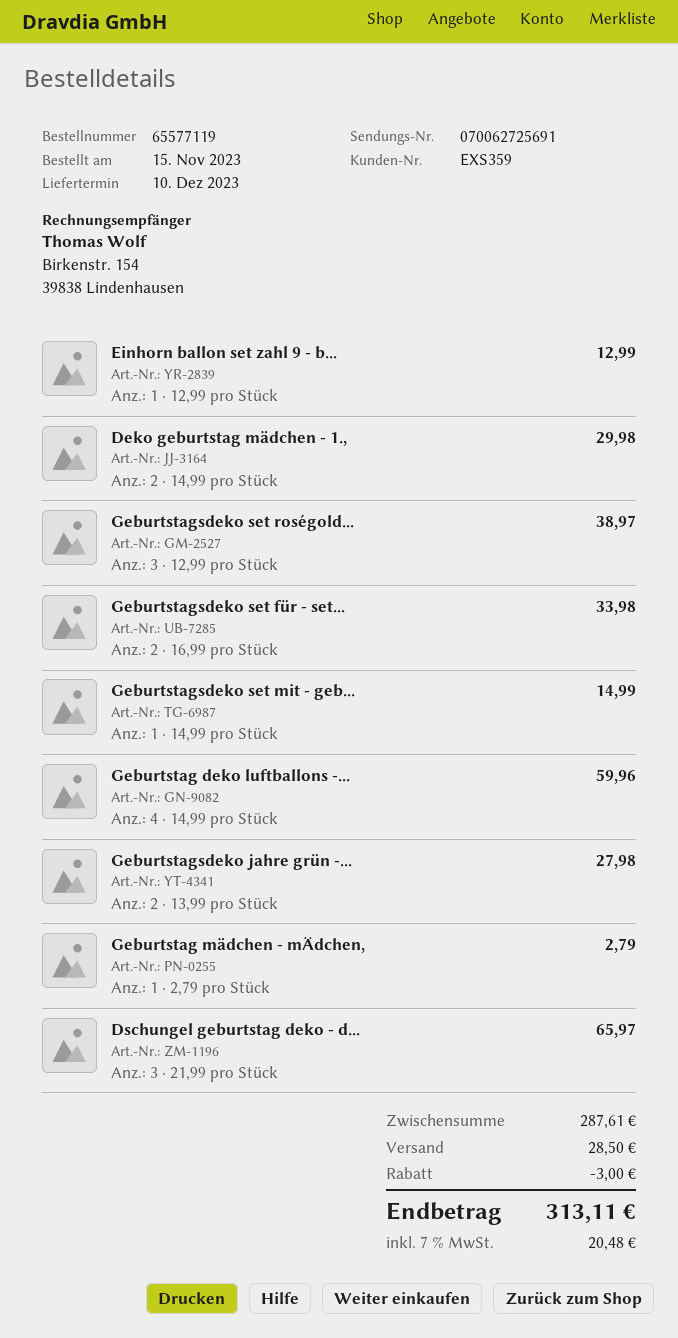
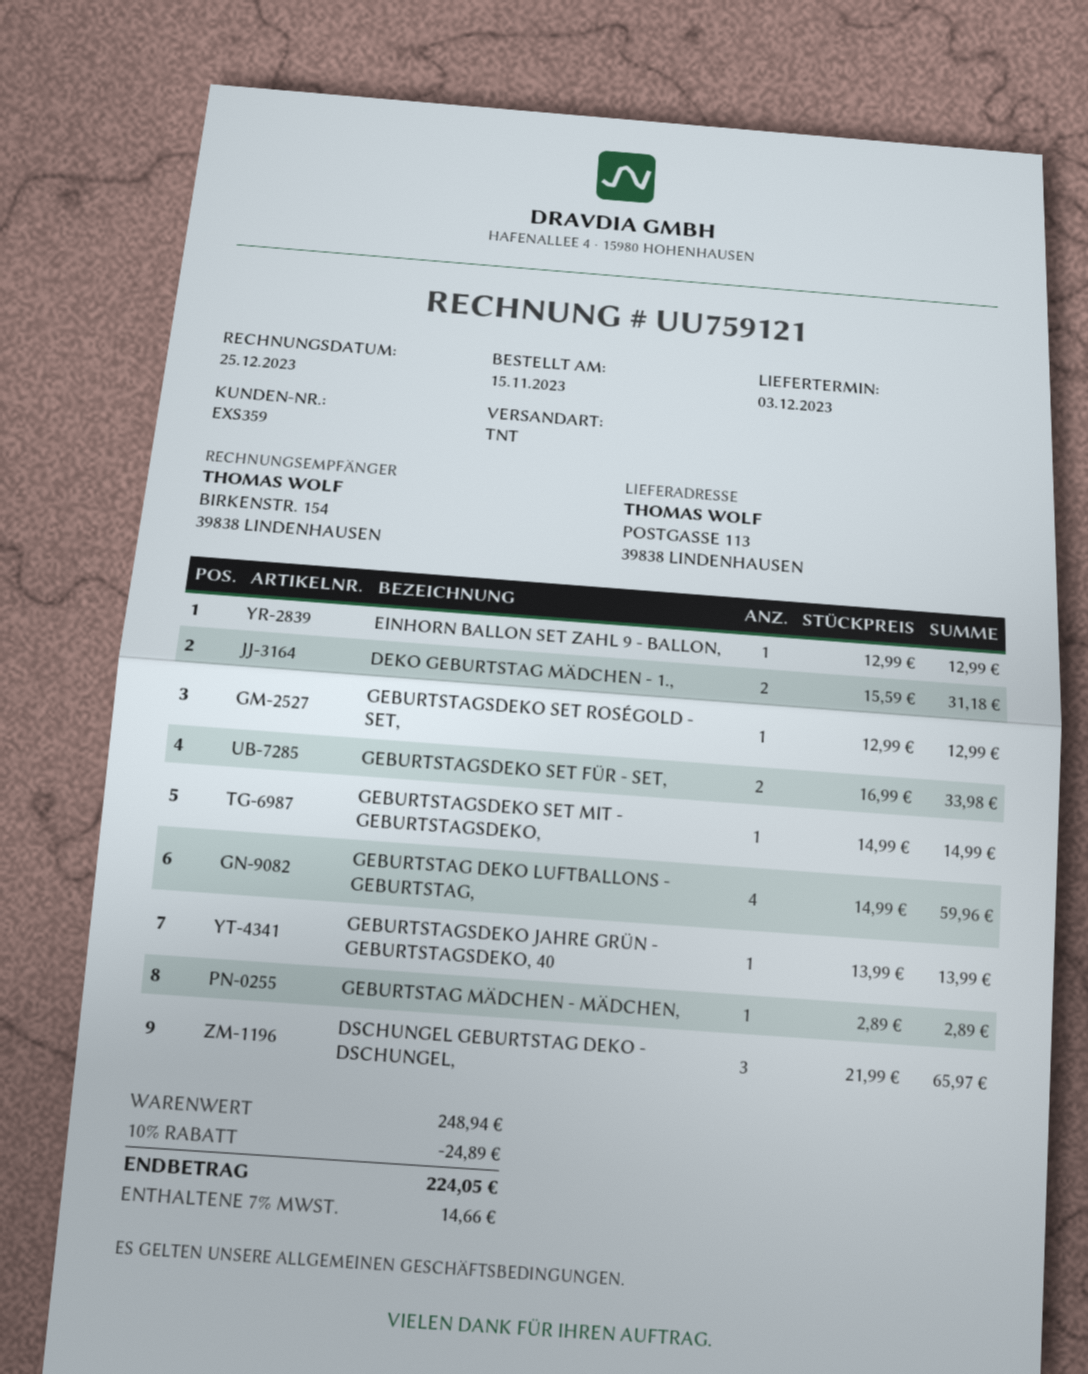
delivery date: 2023-12-10 -> 2023-12-03
Deko geburtstag mädchen - 1.,: 2 x 14.99 = 29.98 -> 2 x 15.59 = 31.18
Geburtstagsdeko set roségold...: 3 x 12.99 = 38.97 -> 1 x 12.99 = 12.99
Geburtstagsdeko jahre grün -...: 2 x 13.99 = 27.98 -> 1 x 13.99 = 13.99
Geburtstag mädchen - mÄdchen,: 1 x 2.79 = 2.79 -> 1 x 2.89 = 2.89
subtotal: 287.61 -> 248.94
discount: 3.00 -> 24.89
shipping: 28.50 -> none
tax: 7% = 20.48 -> 7% = 14.66
total: 313.11 -> 224.05

